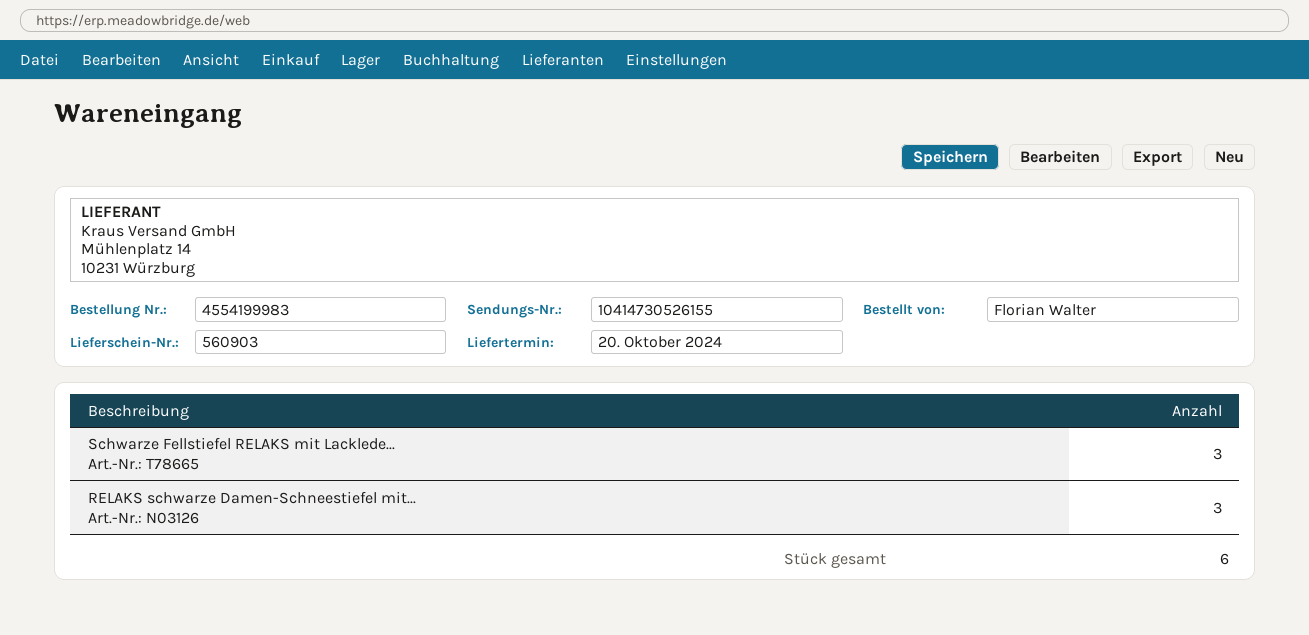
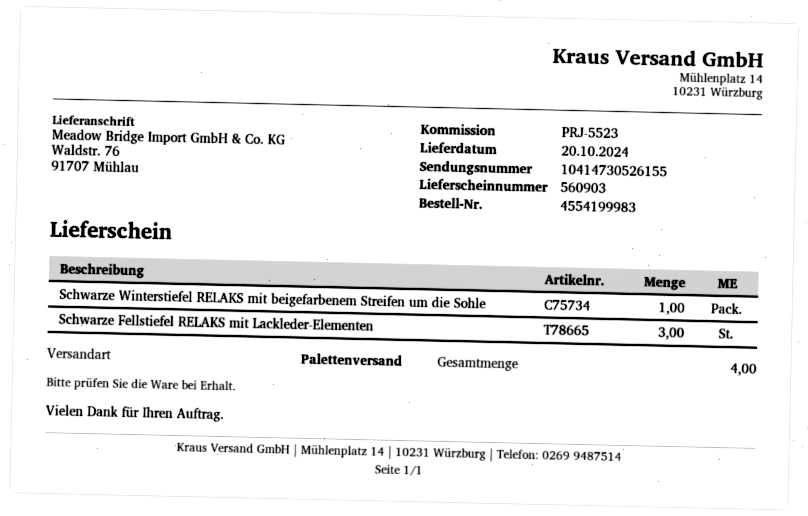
RELAKS schwarze Damen-Schneestiefel mit...: 3 -> none
Schwarze Winterstiefel RELAKS mit beigefarbenem Streifen um die Sohle: none -> 1
total quantity: 6 -> 4

